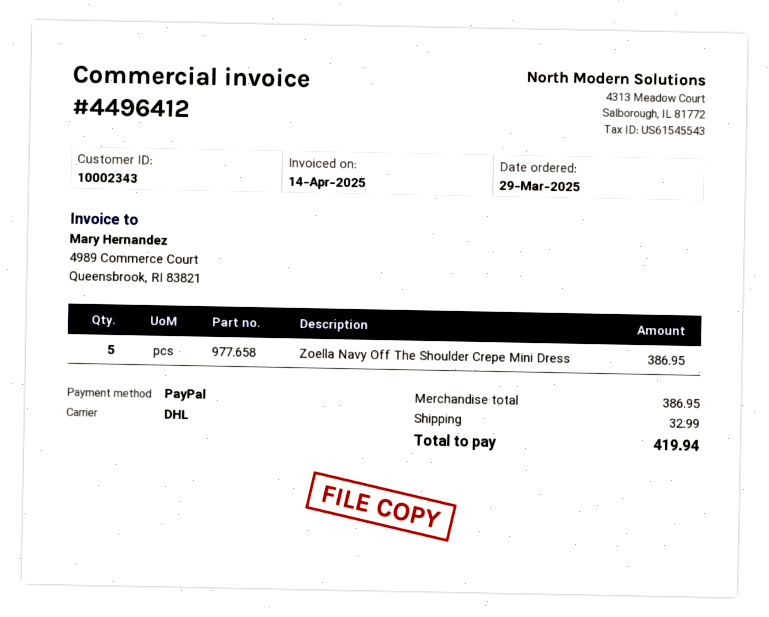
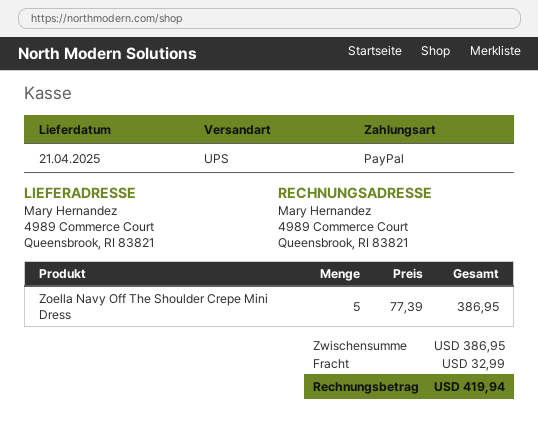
shipping method: DHL -> UPS

